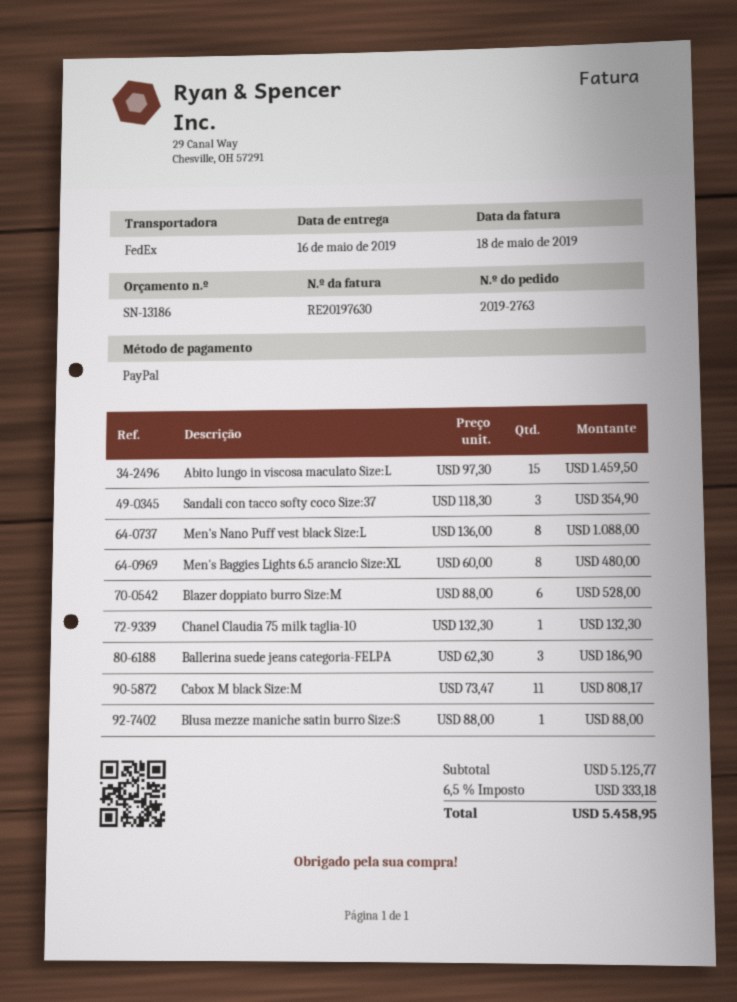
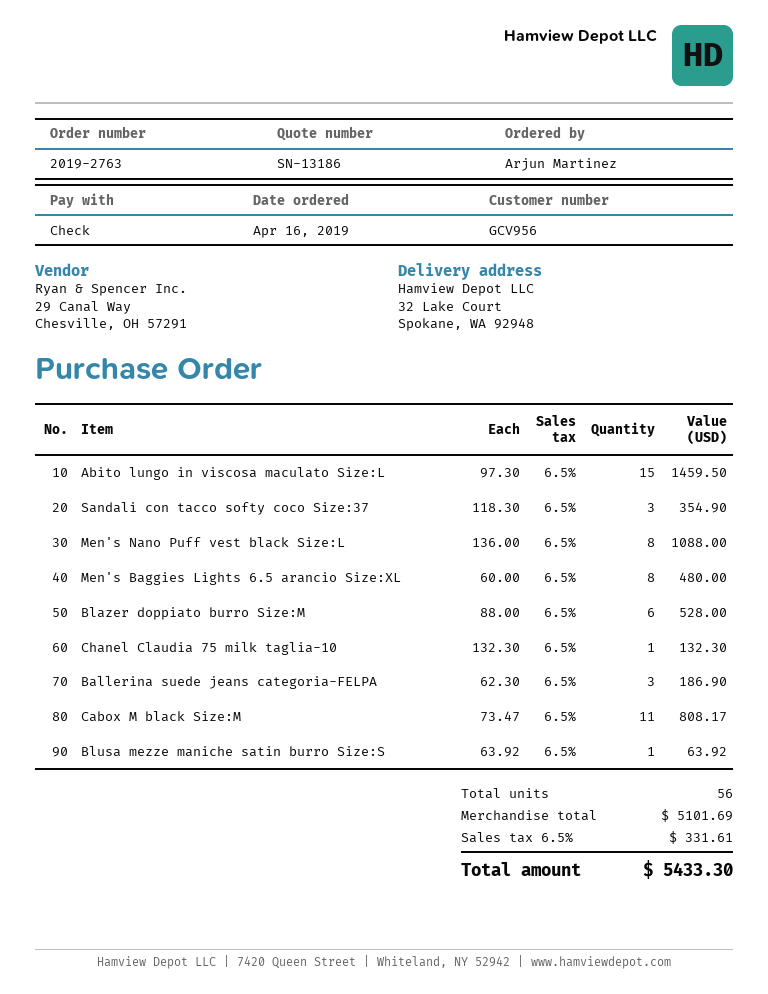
payment method: PayPal -> cheque
Blusa mezze maniche satin burro Size:S: 1 x 88.00 = 88.00 -> 1 x 63.92 = 63.92
subtotal: 5125.77 -> 5101.69
tax: 6.5% = 333.18 -> 6.5% = 331.61
total: 5458.95 -> 5433.30

